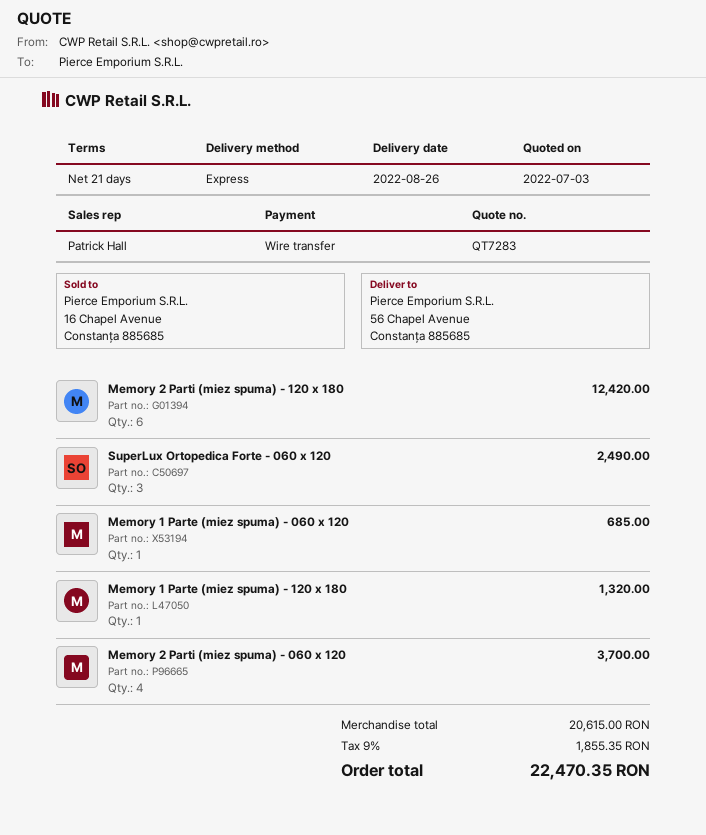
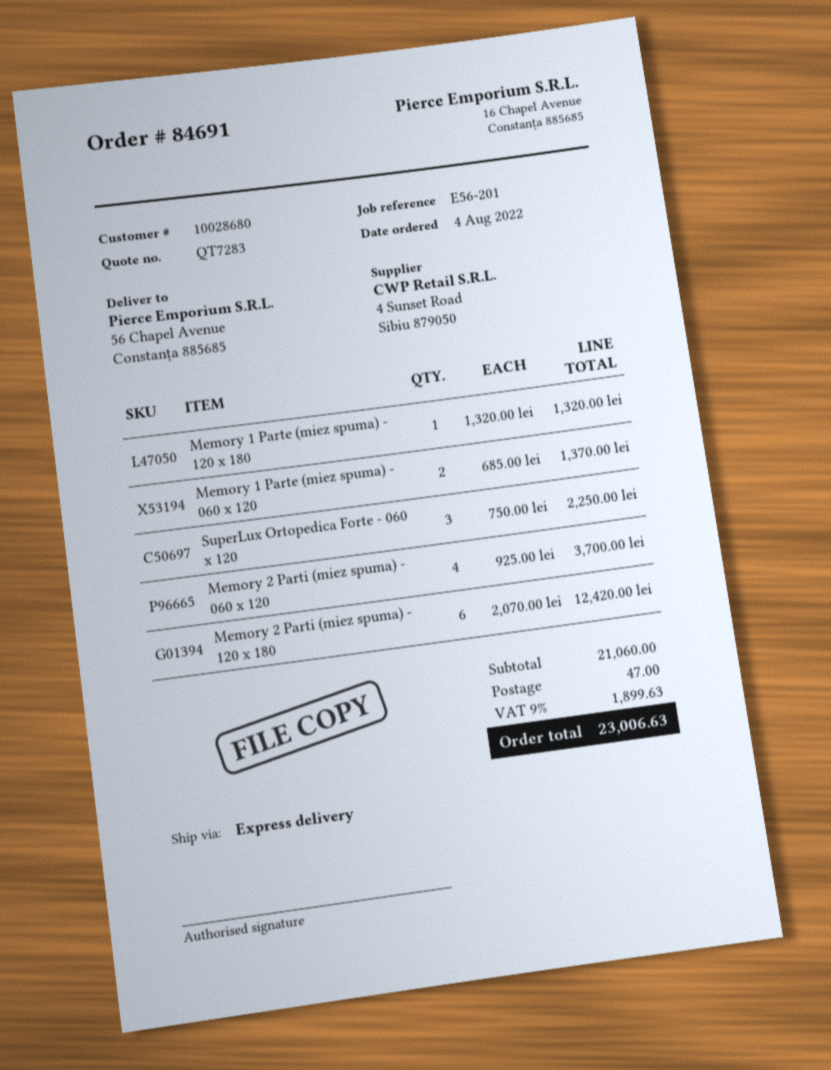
SuperLux Ortopedica Forte - 060 x 120: 3 for 2490.00 -> 3 for 2250.00
Memory 1 Parte (miez spuma) - 060 x 120: 1 for 685.00 -> 2 for 1370.00
subtotal: 20615.00 -> 21060.00
shipping: none -> 47.00
tax: 9% = 1855.35 -> 9% = 1899.63
total: 22470.35 -> 23006.63

